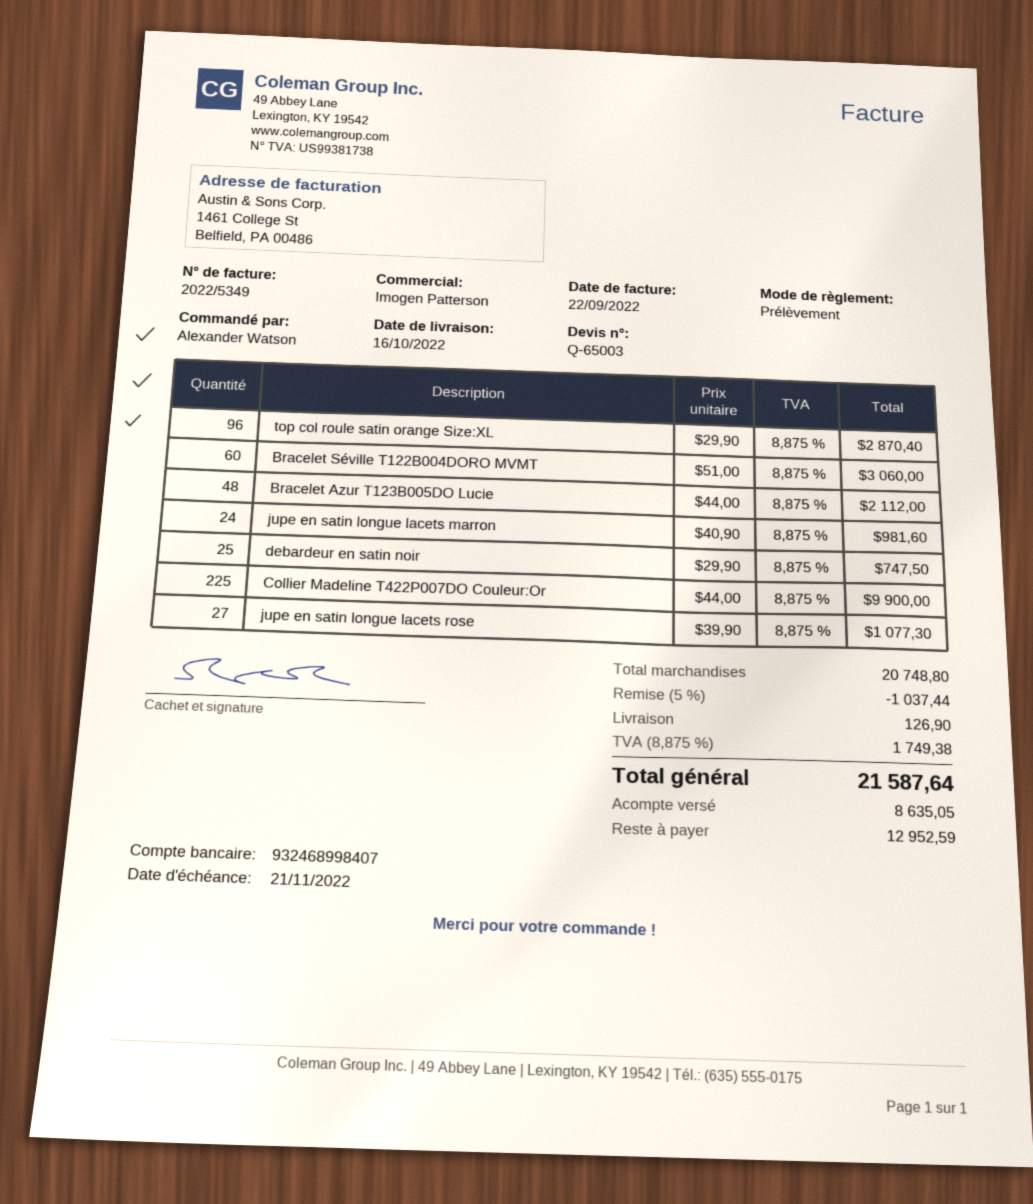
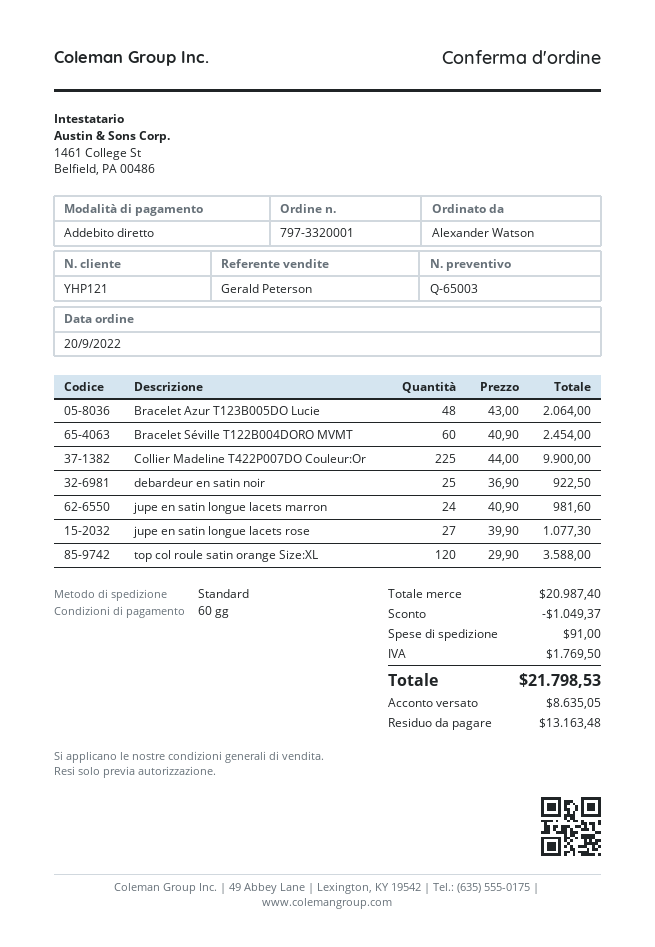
sales rep: Imogen Patterson -> Gerald Peterson
top col roule satin orange Size:XL: 96 x 29.90 = 2870.40 -> 120 x 29.90 = 3588.00
Bracelet Séville T122B004DORO MVMT: 60 x 51.00 = 3060.00 -> 60 x 40.90 = 2454.00
Bracelet Azur T123B005DO Lucie: 48 x 44.00 = 2112.00 -> 48 x 43.00 = 2064.00
debardeur en satin noir: 25 x 29.90 = 747.50 -> 25 x 36.90 = 922.50
subtotal: 20748.80 -> 20987.40
discount: 1037.44 -> 1049.37
shipping: 126.90 -> 91.00
tax: 1749.38 -> 1769.50
total: 21587.64 -> 21798.53
balance: 12952.59 -> 13163.48

